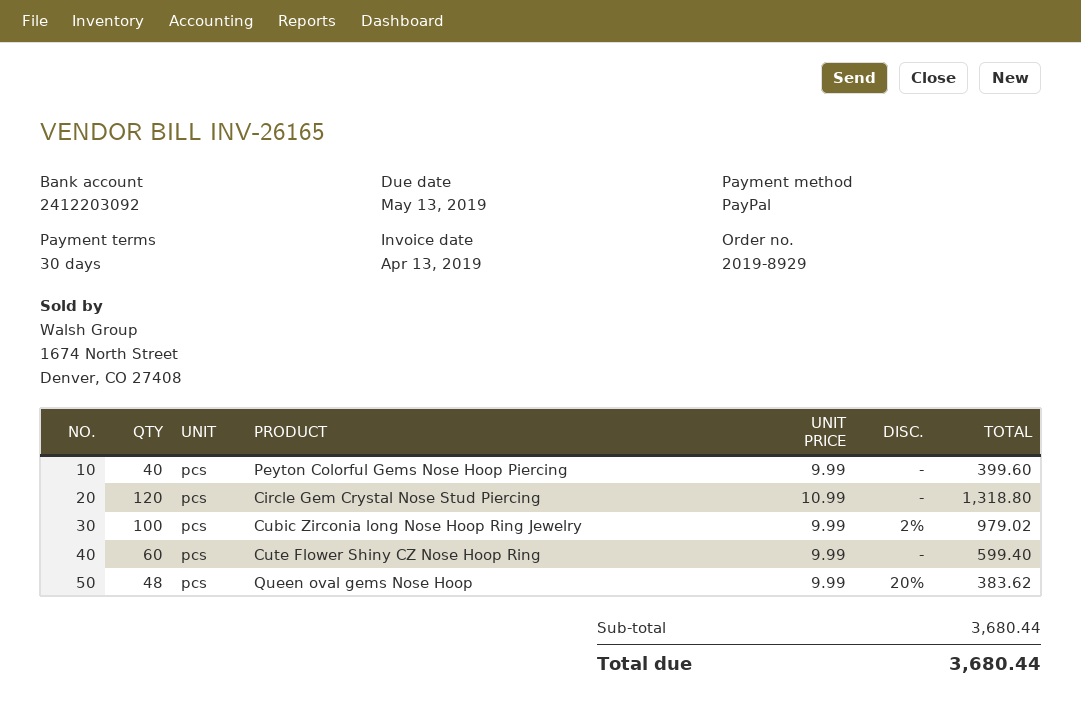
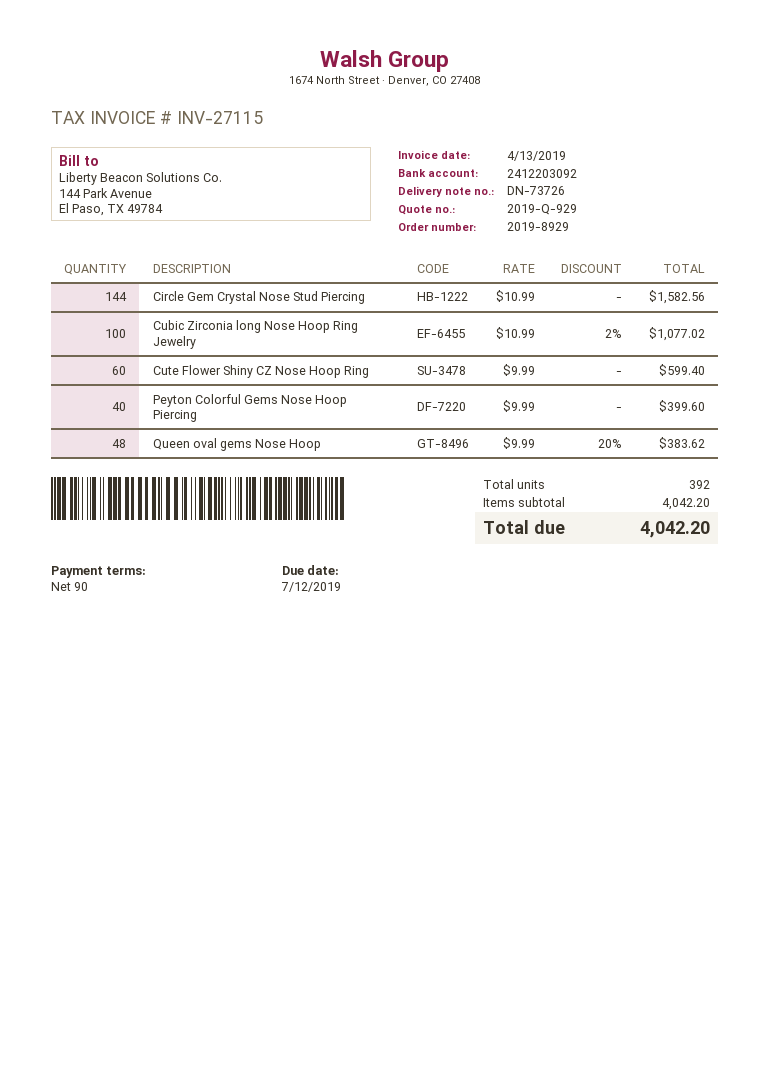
invoice number: INV-26165 -> INV-27115
payment terms: 30 days -> 90 days
due date: 2019-05-13 -> 2019-07-12
Circle Gem Crystal Nose Stud Piercing: 120 x 10.99 = 1318.80 -> 144 x 10.99 = 1582.56
Cubic Zirconia long Nose Hoop Ring Jewelry: 100 x 9.99 - 2% = 979.02 -> 100 x 10.99 - 2% = 1077.02
subtotal: 3680.44 -> 4042.20
total: 3680.44 -> 4042.20

